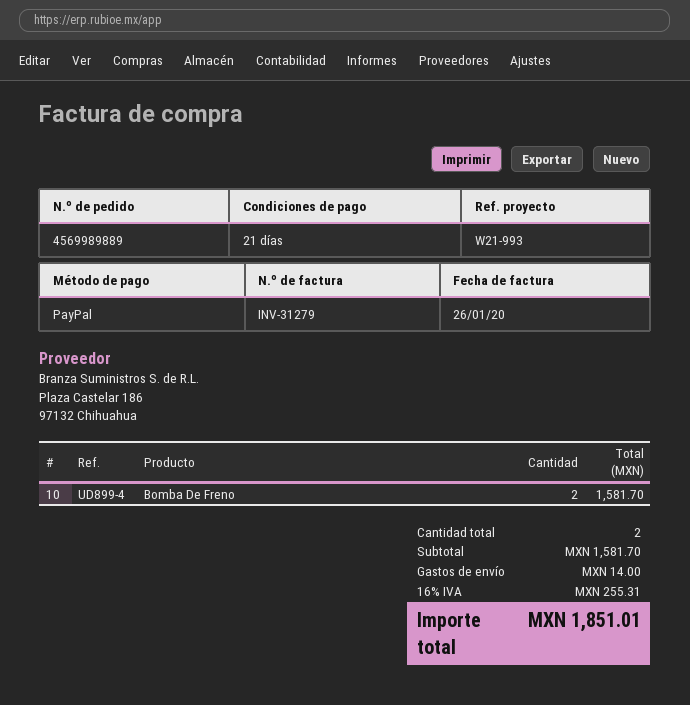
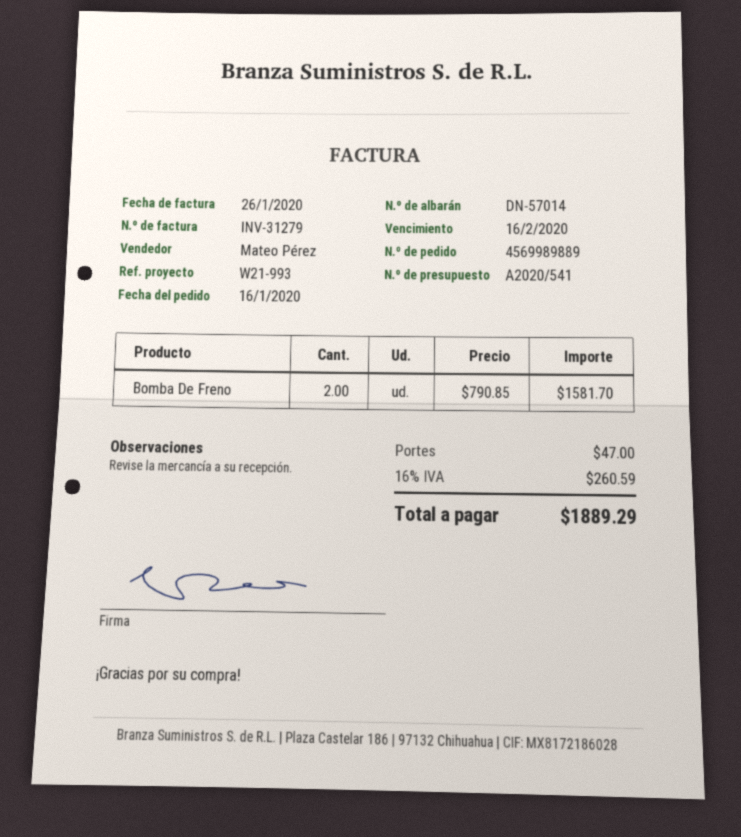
shipping: 14.00 -> 47.00
tax: 16% = 255.31 -> 16% = 260.59
total: 1851.01 -> 1889.29

